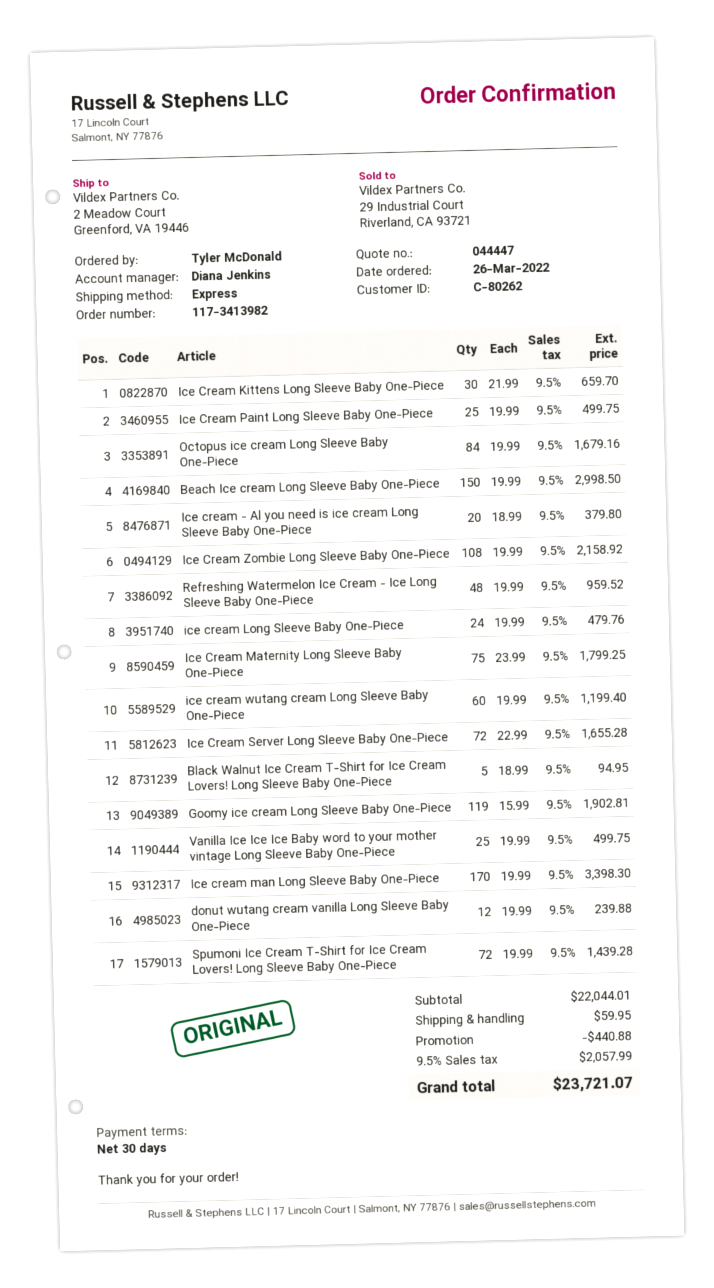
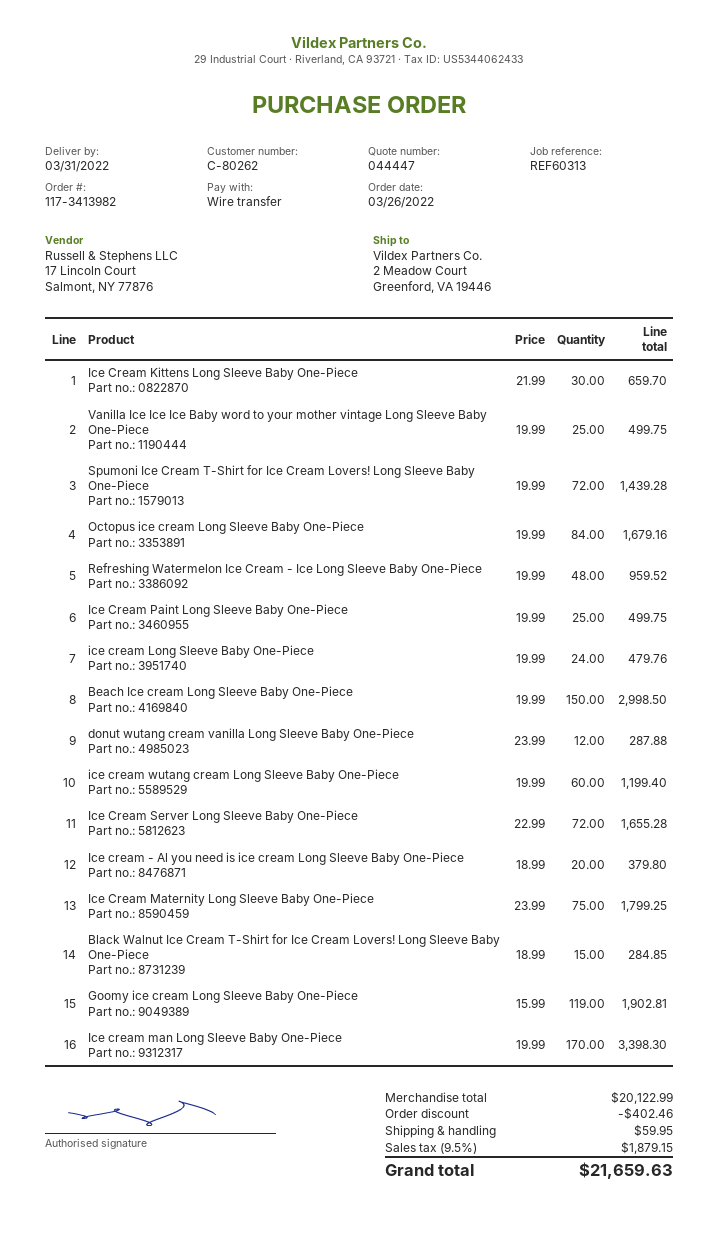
Ice Cream Zombie Long Sleeve Baby One-Piece: 108 x 19.99 = 2158.92 -> none
Black Walnut Ice Cream T-Shirt for Ice Cream Lovers! Long Sleeve Baby One-Piece: 5 x 18.99 = 94.95 -> 15 x 18.99 = 284.85
donut wutang cream vanilla Long Sleeve Baby One-Piece: 12 x 19.99 = 239.88 -> 12 x 23.99 = 287.88
subtotal: 22044.01 -> 20122.99
discount: 440.88 -> 402.46
tax: 9.5% = 2057.99 -> 9.5% = 1879.15
total: 23721.07 -> 21659.63

